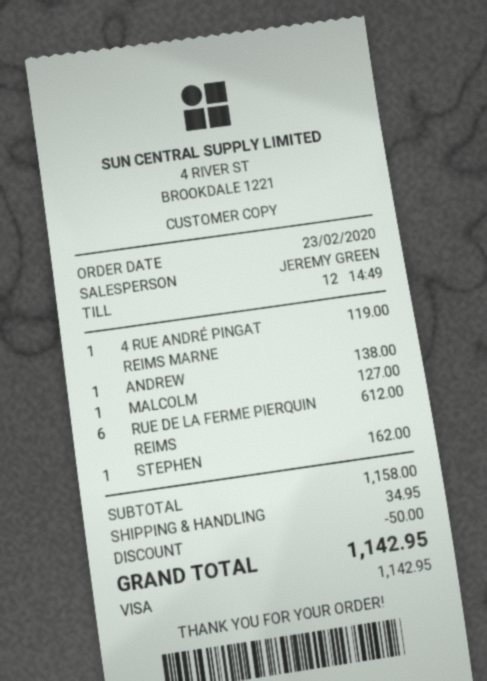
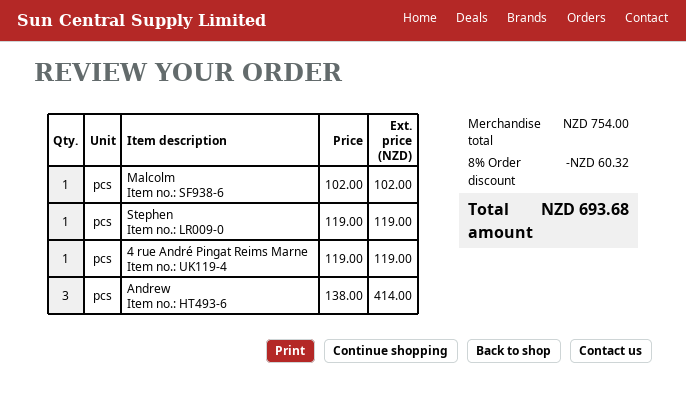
ANDREW: 1 for 138.00 -> 3 for 414.00
MALCOLM: 1 for 127.00 -> 1 for 102.00
RUE DE LA FERME PIERQUIN REIMS: 6 for 612.00 -> none
STEPHEN: 1 for 162.00 -> 1 for 119.00
subtotal: 1158.00 -> 754.00
discount: 50.00 -> 60.32
shipping: 34.95 -> none
total: 1142.95 -> 693.68

